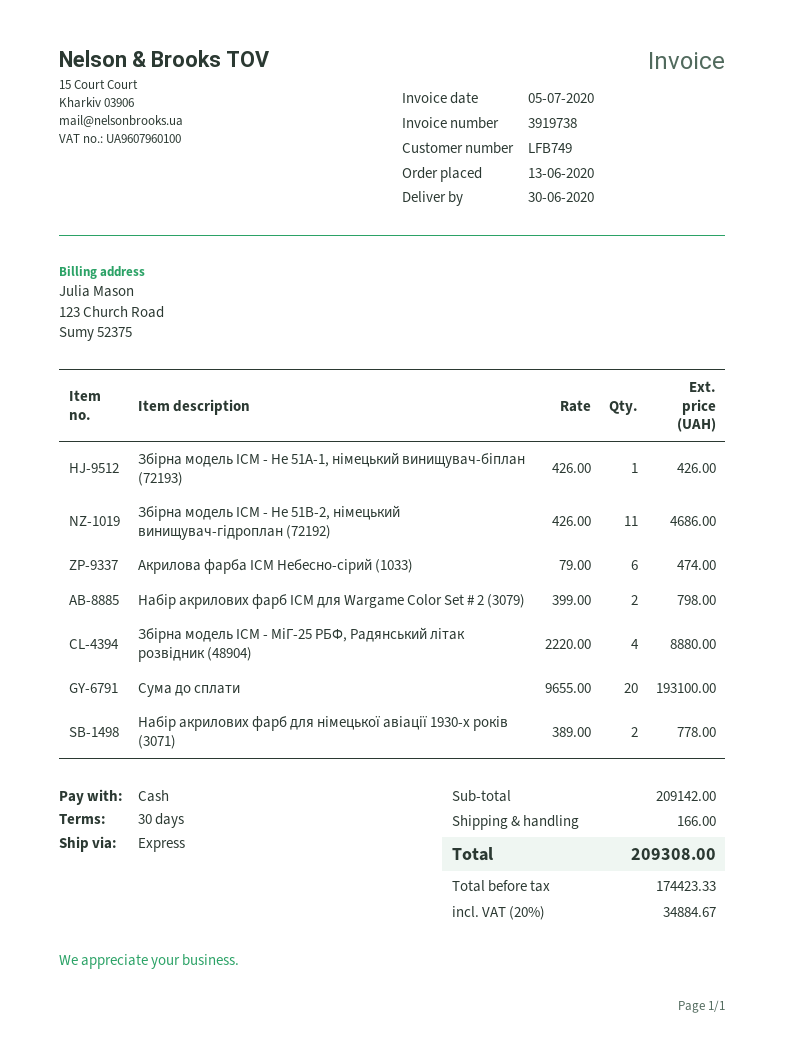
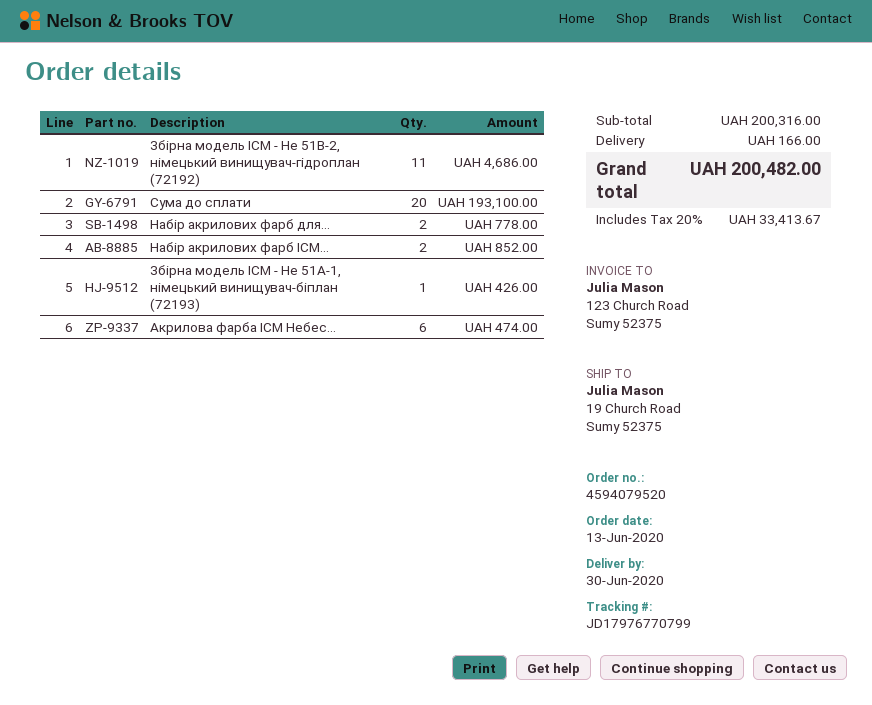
Набір акрилових фарб ICM для Wargame Color Set # 2 (3079): 2 for 798.00 -> 2 for 852.00
Збірна модель ICM - МіГ-25 РБФ, Радянський літак розвідник (48904): 4 for 8880.00 -> none
subtotal: 209142.00 -> 200316.00
tax: 20% = 34884.67 -> 20% = 33413.67
total: 209308.00 -> 200482.00

